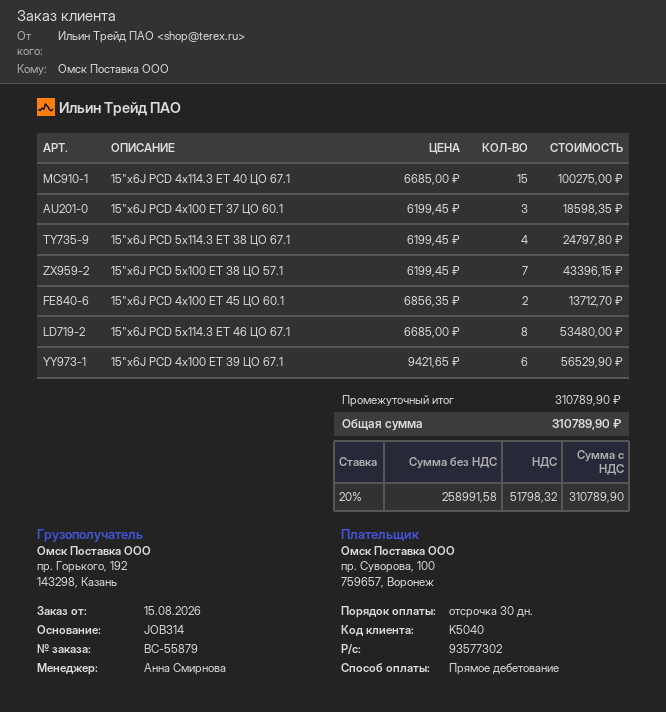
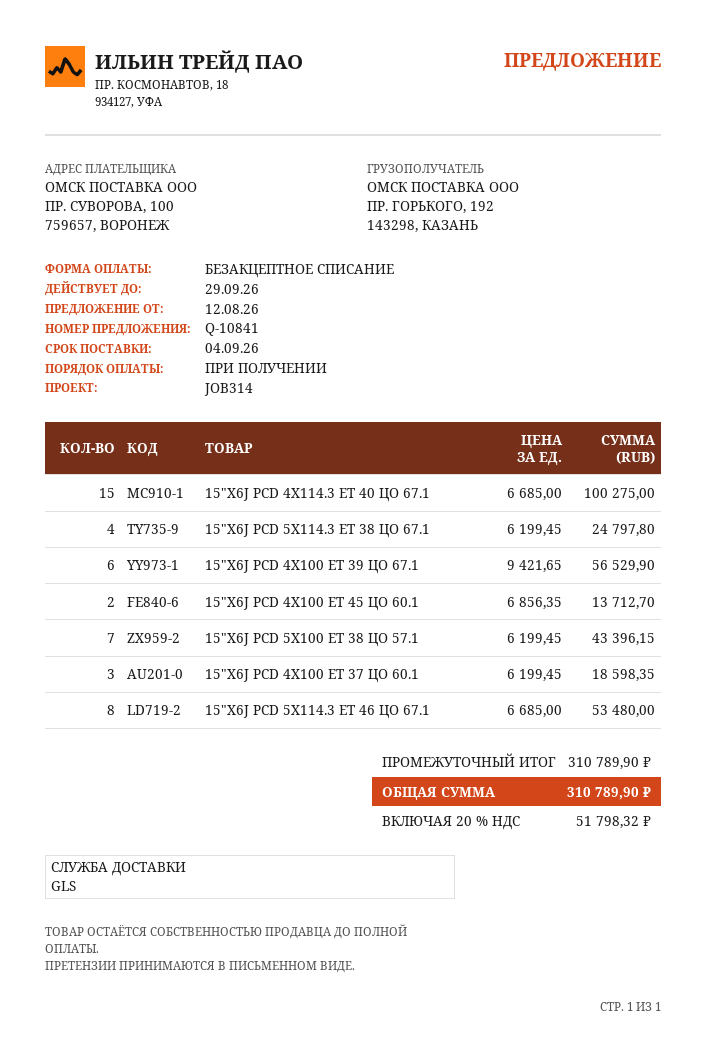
payment terms: 30 days -> on receipt

